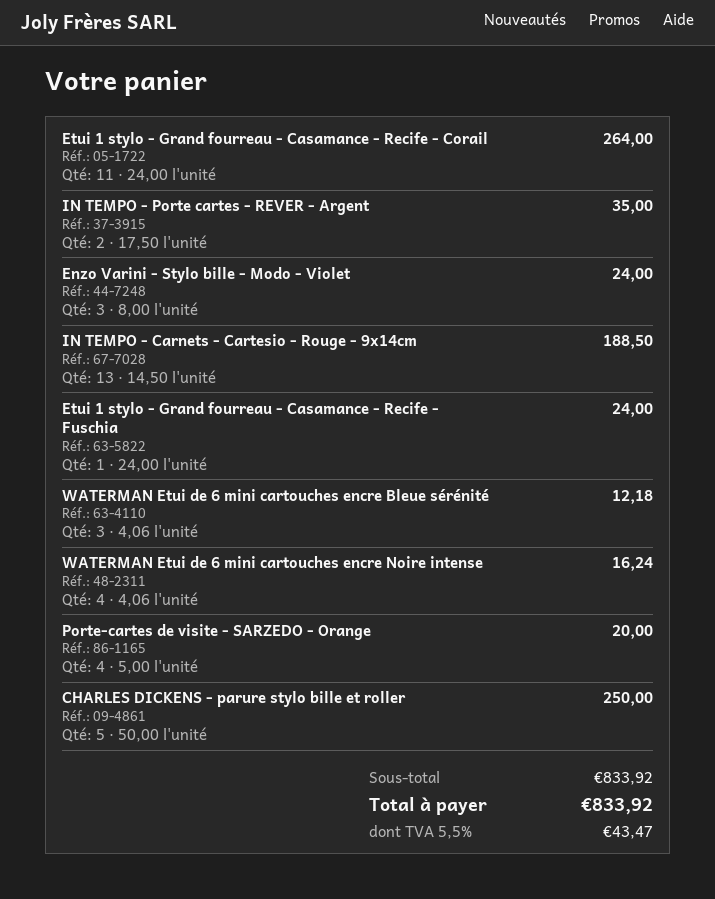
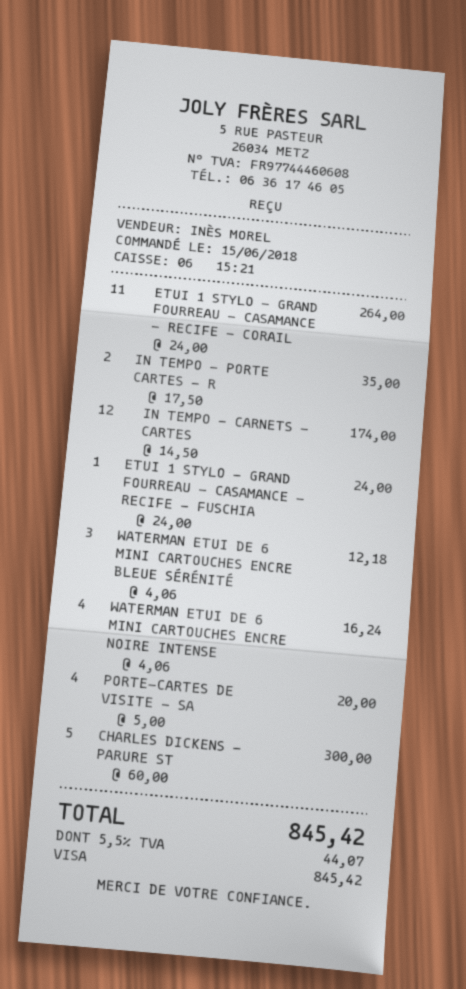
Enzo Varini - Stylo bille - Modo - Violet: 3 x 8.00 = 24.00 -> none
IN TEMPO - Carnets - Cartesio - Rouge - 9x14cm: 13 x 14.50 = 188.50 -> 12 x 14.50 = 174.00
CHARLES DICKENS - parure stylo bille et roller: 5 x 50.00 = 250.00 -> 5 x 60.00 = 300.00
tax: 5.5% = 43.47 -> 5.5% = 44.07
total: 833.92 -> 845.42

